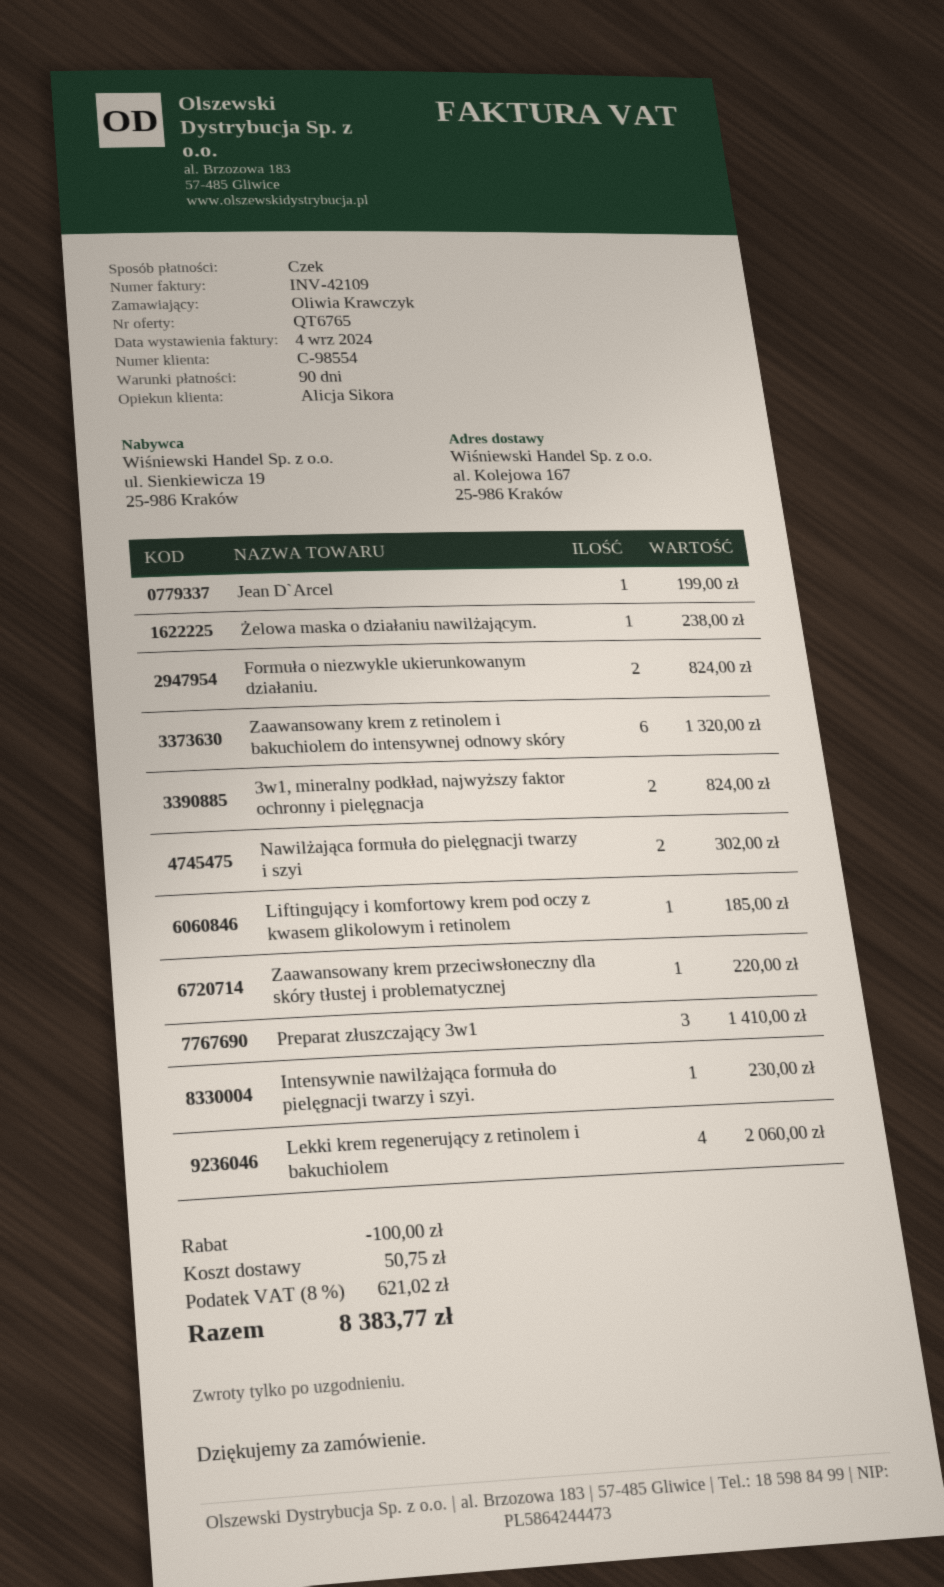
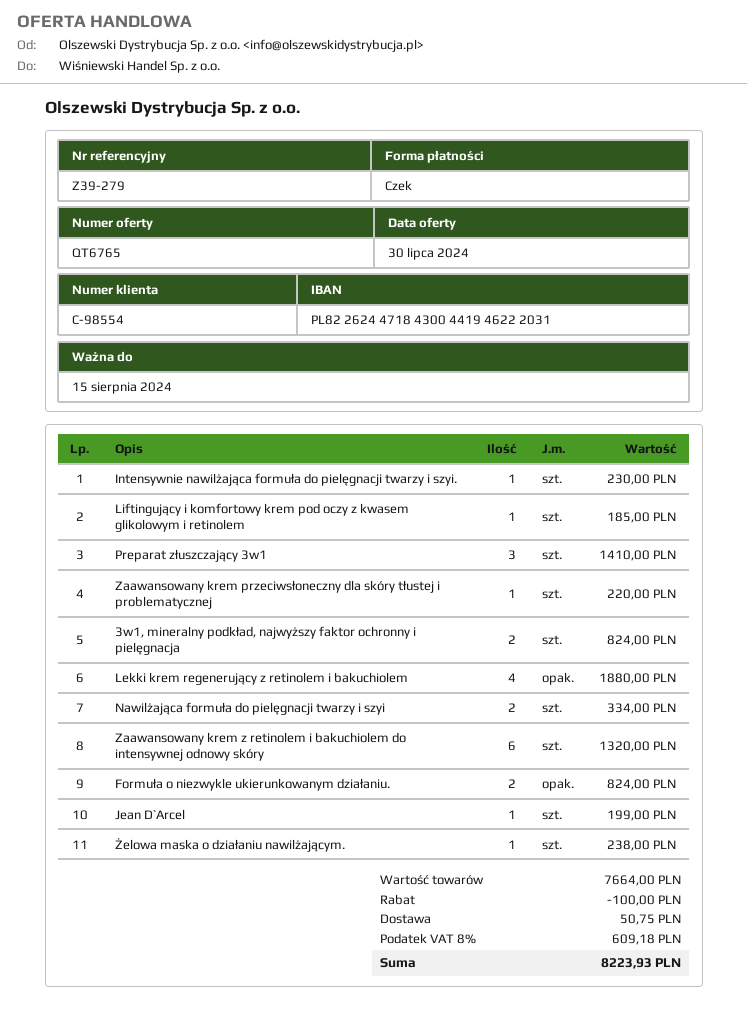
Nawilżająca formuła do pielęgnacji twarzy i szyi: 2 for 302.00 -> 2 for 334.00
Lekki krem regenerujący z retinolem i bakuchiolem: 4 for 2060.00 -> 4 for 1880.00
tax: 8% = 621.02 -> 8% = 609.18
total: 8383.77 -> 8223.93

